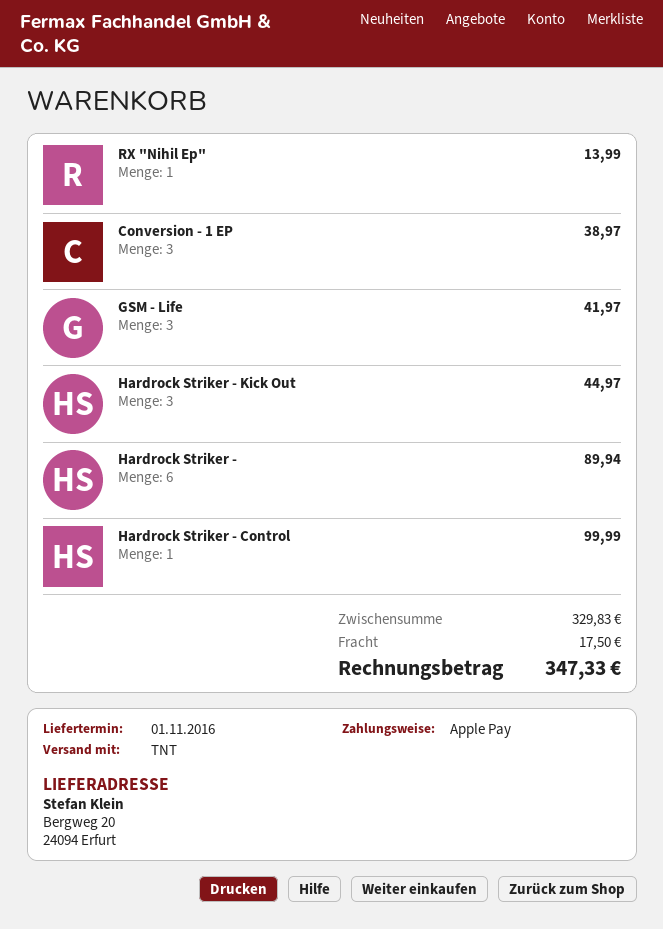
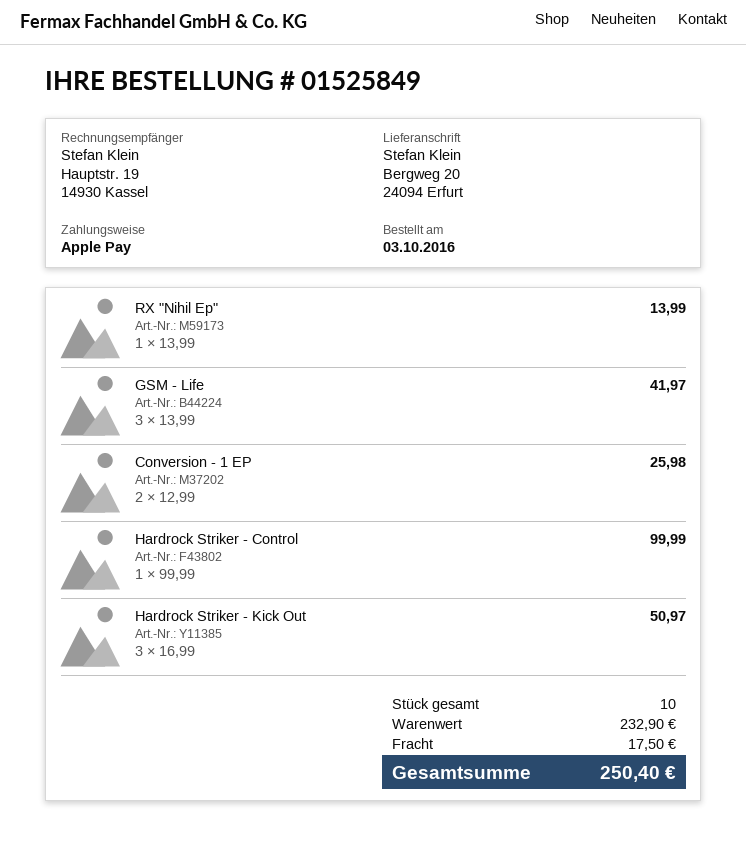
Conversion - 1 EP: 3 for 38.97 -> 2 for 25.98
Hardrock Striker - Kick Out: 3 for 44.97 -> 3 for 50.97
Hardrock Striker -: 6 for 89.94 -> none
subtotal: 329.83 -> 232.90
total: 347.33 -> 250.40

